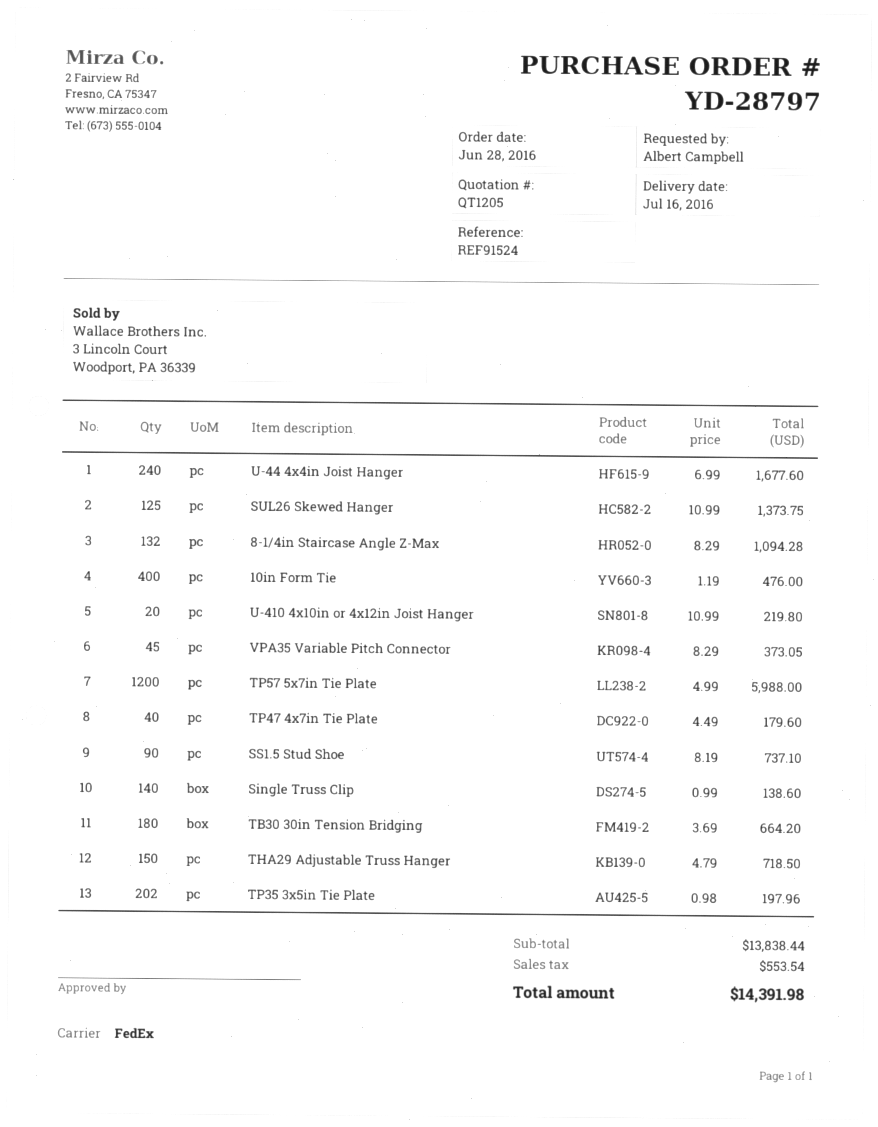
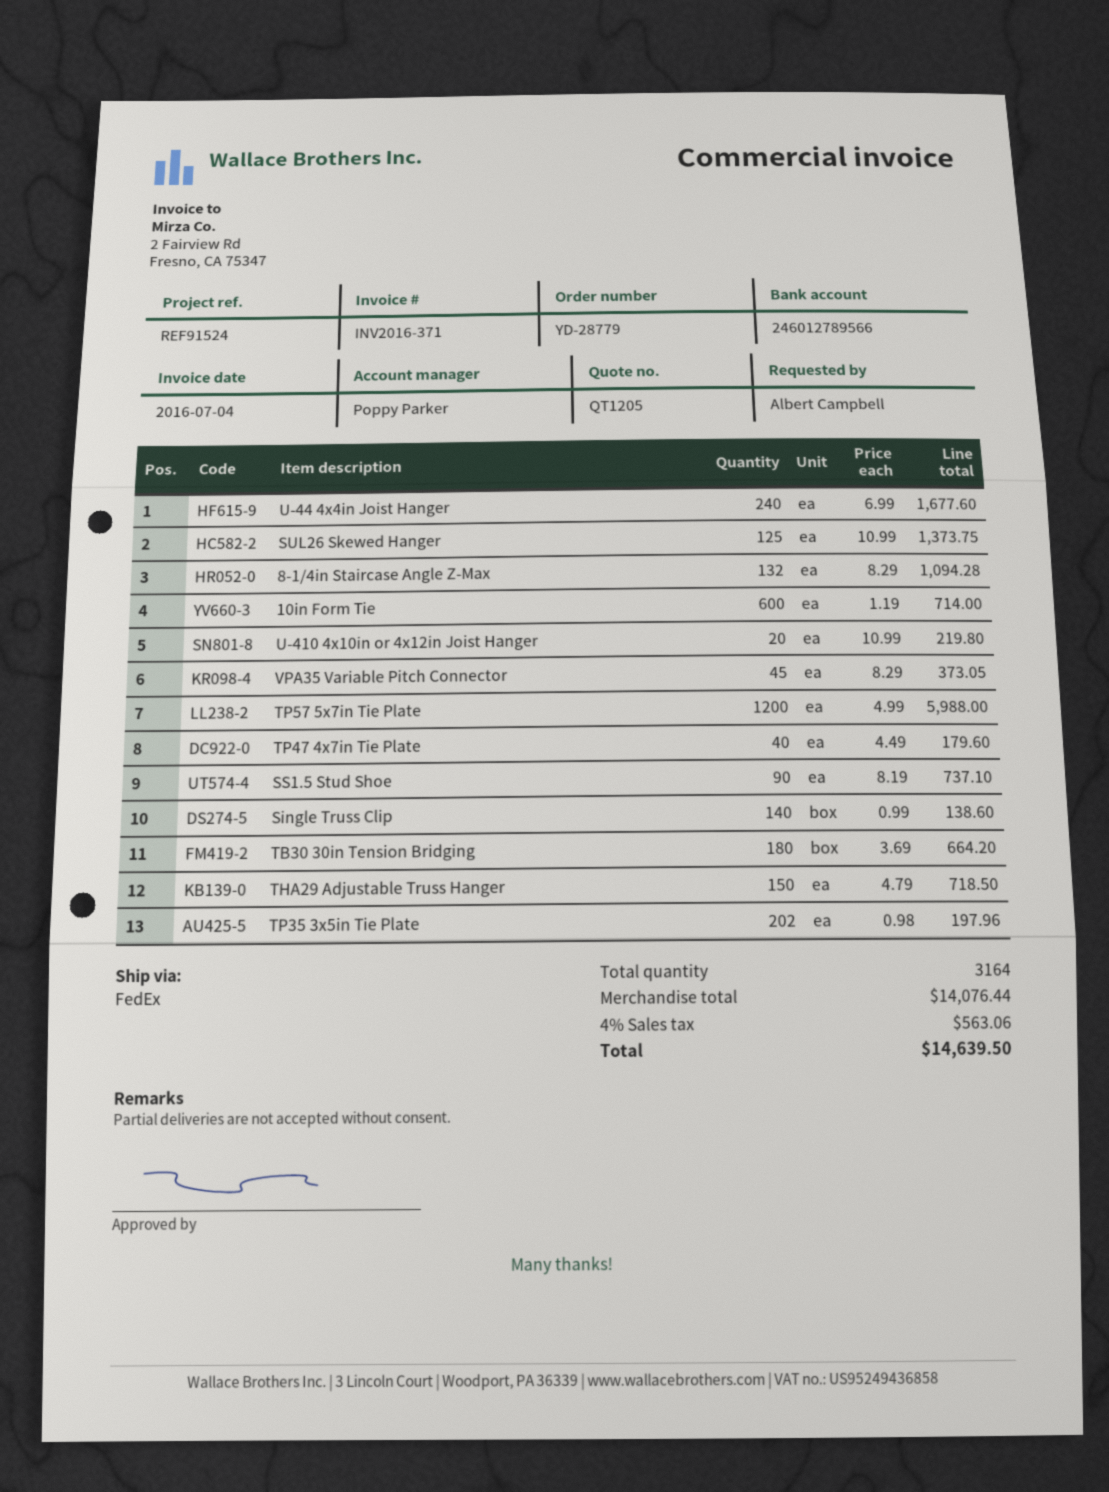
order number: YD-28797 -> YD-28779
10in Form Tie: 400 x 1.19 = 476.00 -> 600 x 1.19 = 714.00
subtotal: 13838.44 -> 14076.44
tax: 553.54 -> 563.06
total: 14391.98 -> 14639.50

